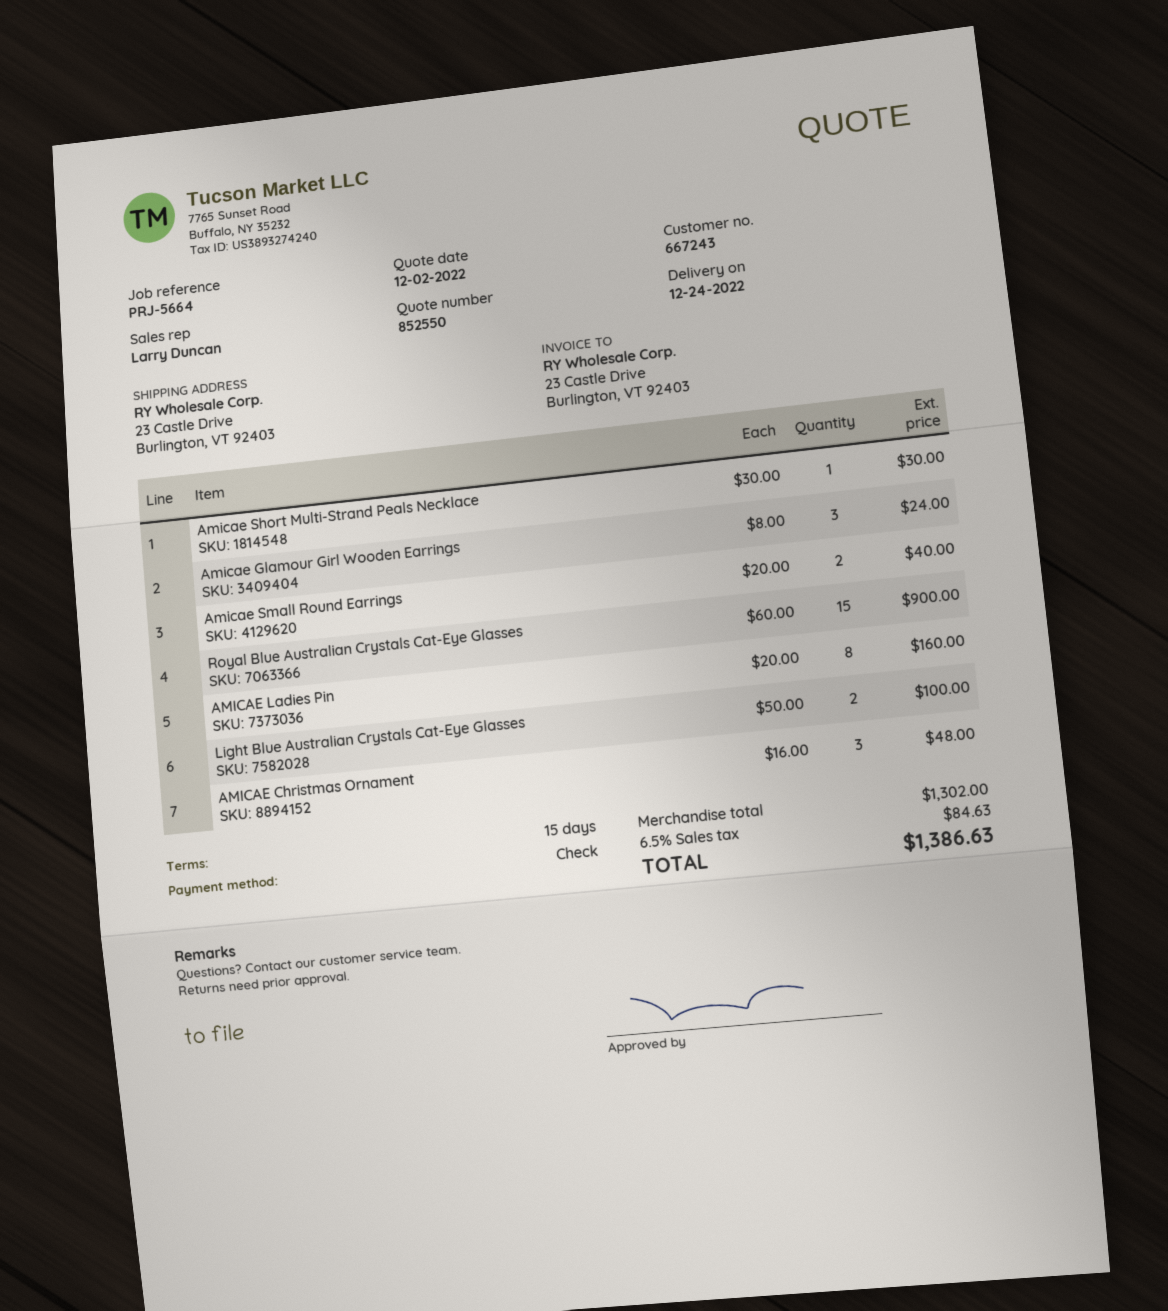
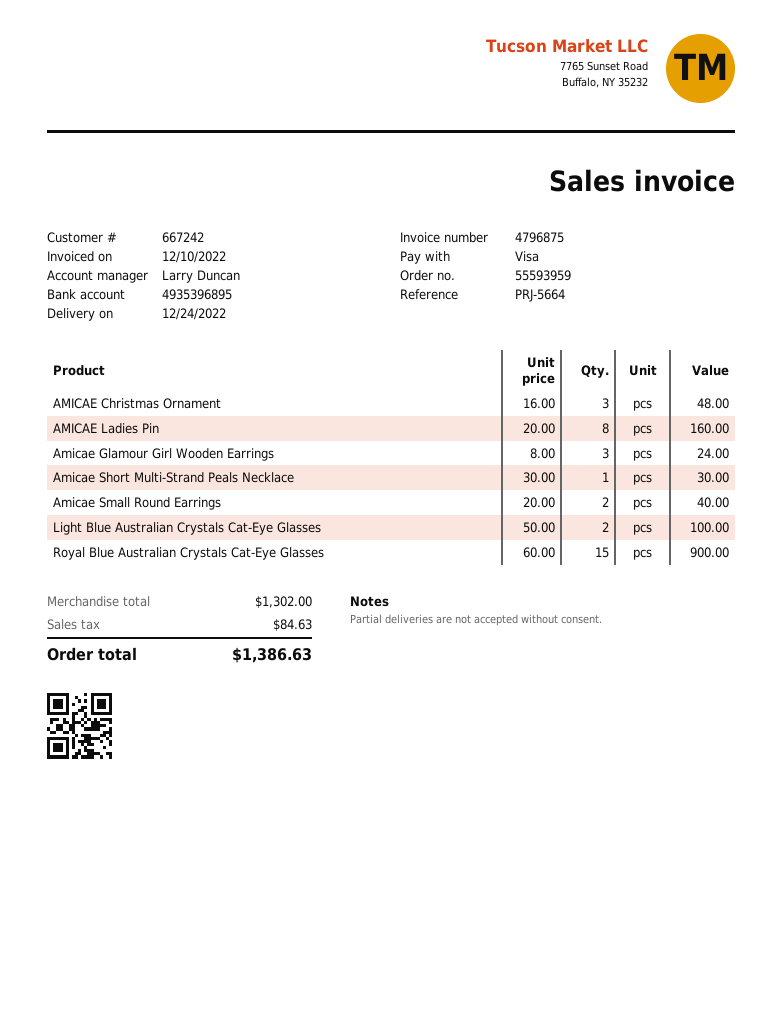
customer number: 667243 -> 667242
payment method: cheque -> Visa

